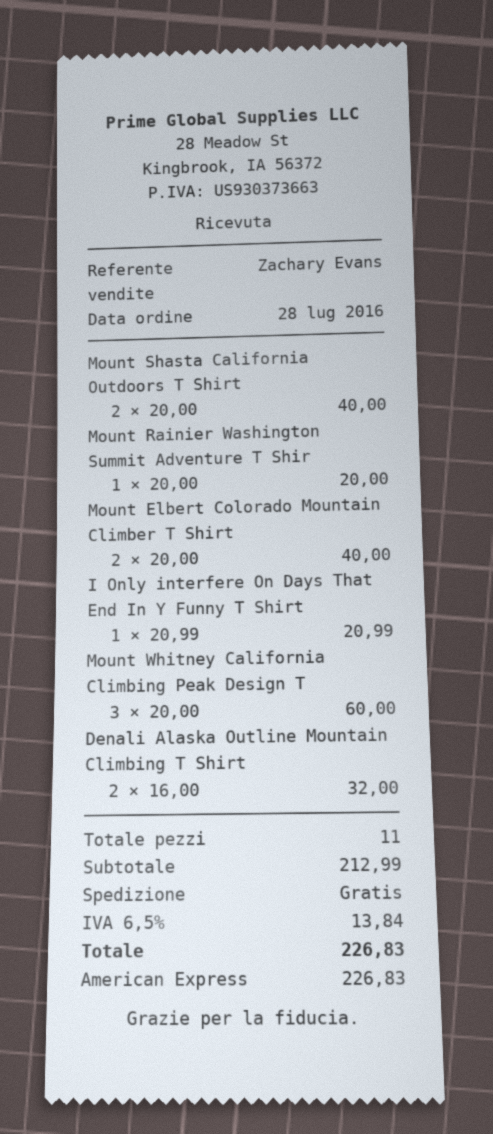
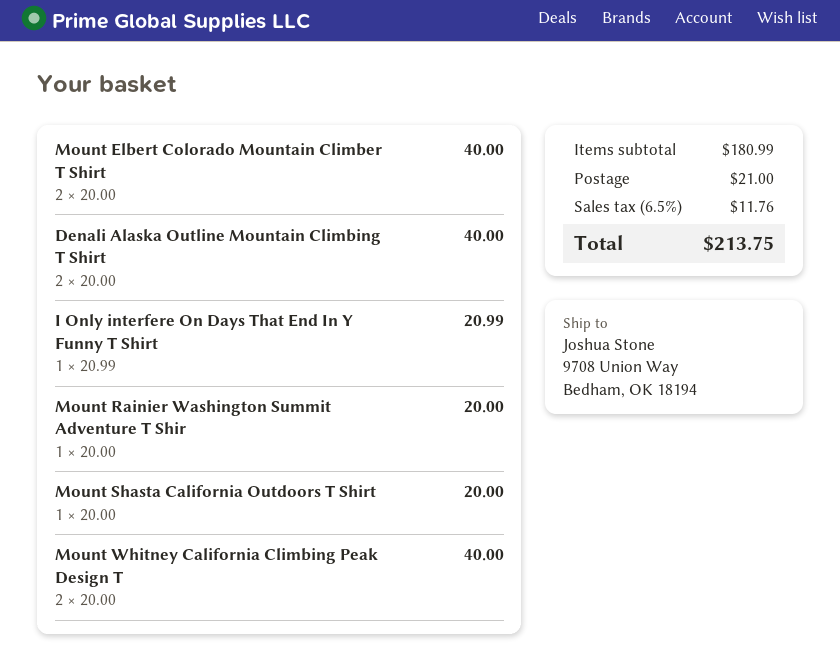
Mount Shasta California Outdoors T Shirt: 2 x 20.00 = 40.00 -> 1 x 20.00 = 20.00
Mount Whitney California Climbing Peak Design T: 3 x 20.00 = 60.00 -> 2 x 20.00 = 40.00
Denali Alaska Outline Mountain Climbing T Shirt: 2 x 16.00 = 32.00 -> 2 x 20.00 = 40.00
subtotal: 212.99 -> 180.99
shipping: 0.00 -> 21.00
tax: 6.5% = 13.84 -> 6.5% = 11.76
total: 226.83 -> 213.75

